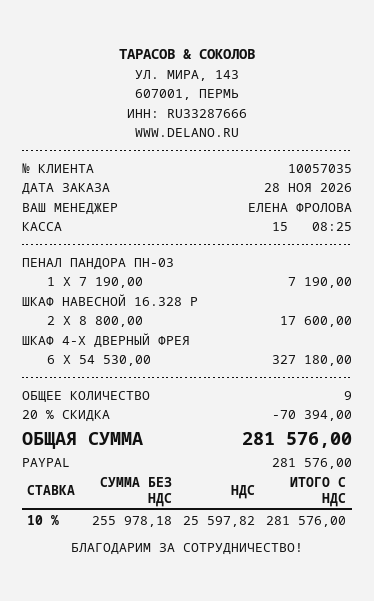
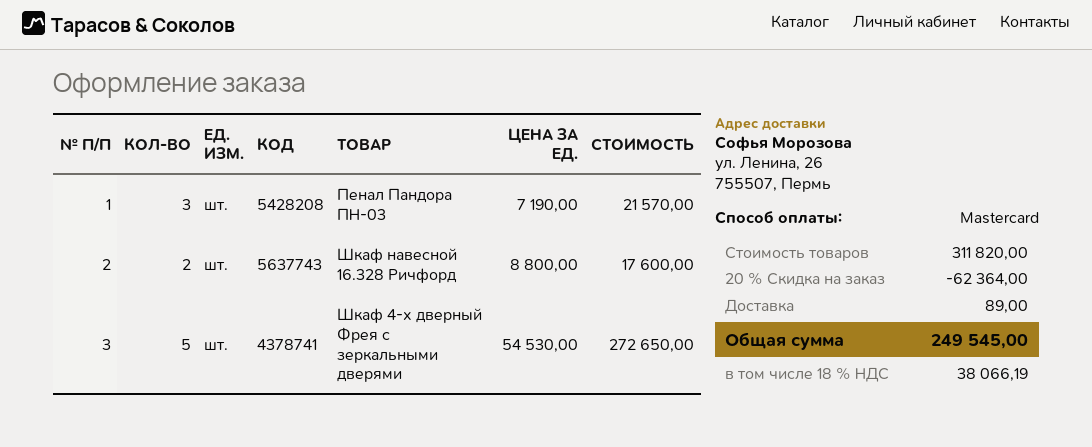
payment method: PayPal -> Mastercard
ПЕНАЛ ПАНДОРА ПН-03: 1 x 7190.00 = 7190.00 -> 3 x 7190.00 = 21570.00
ШКАФ 4-Х ДВЕРНЫЙ ФРЕЯ: 6 x 54530.00 = 327180.00 -> 5 x 54530.00 = 272650.00
discount: 20% = 70394.00 -> 20% = 62364.00
shipping: none -> 89.00
tax: 10% = 25597.82 -> 18% = 38066.19
total: 281576.00 -> 249545.00

